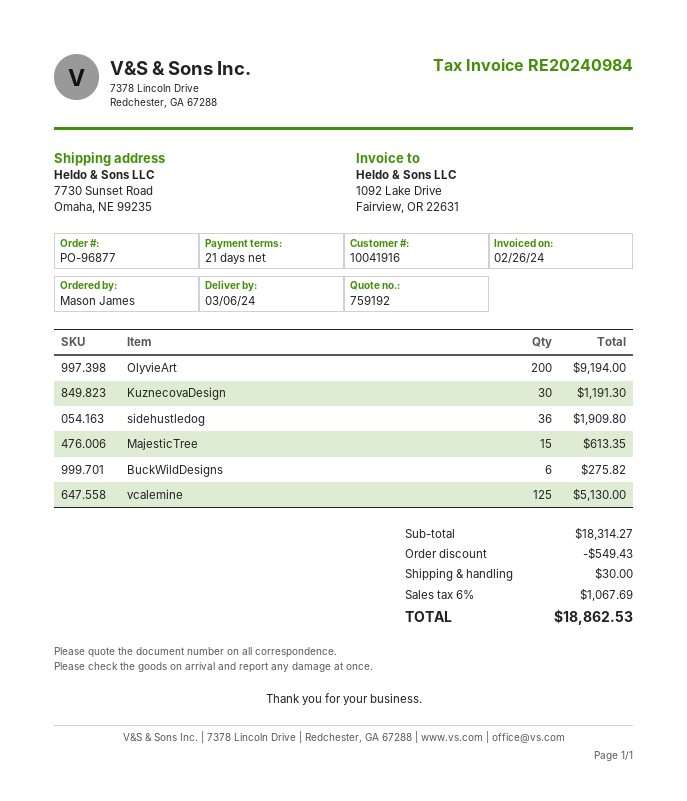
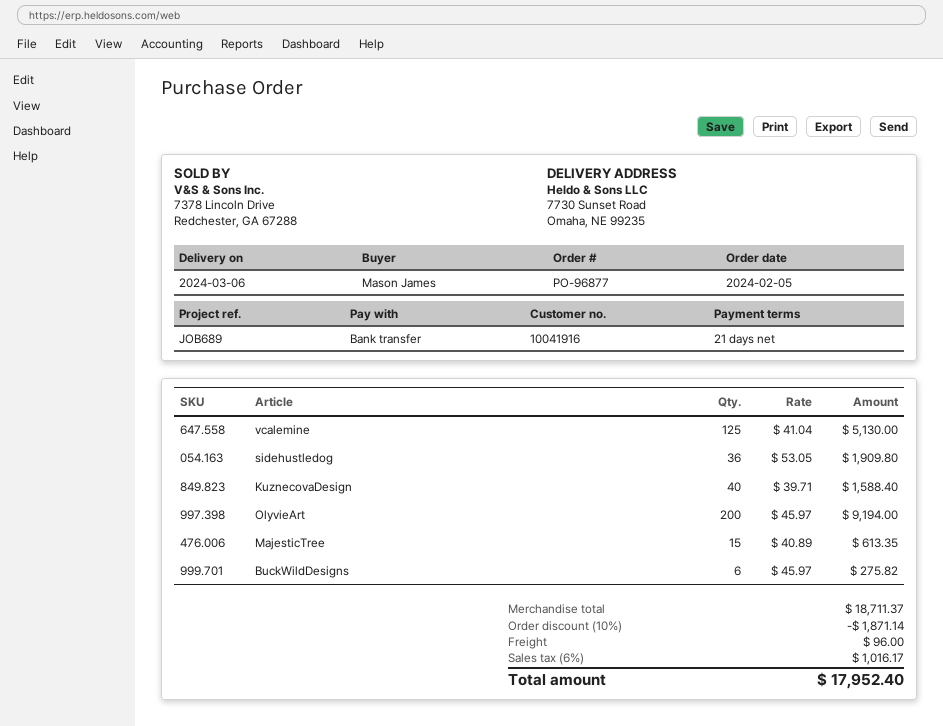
KuznecovaDesign: 30 for 1191.30 -> 40 for 1588.40
subtotal: 18314.27 -> 18711.37
discount: 549.43 -> 1871.14
shipping: 30.00 -> 96.00
tax: 6% = 1067.69 -> 6% = 1016.17
total: 18862.53 -> 17952.40

